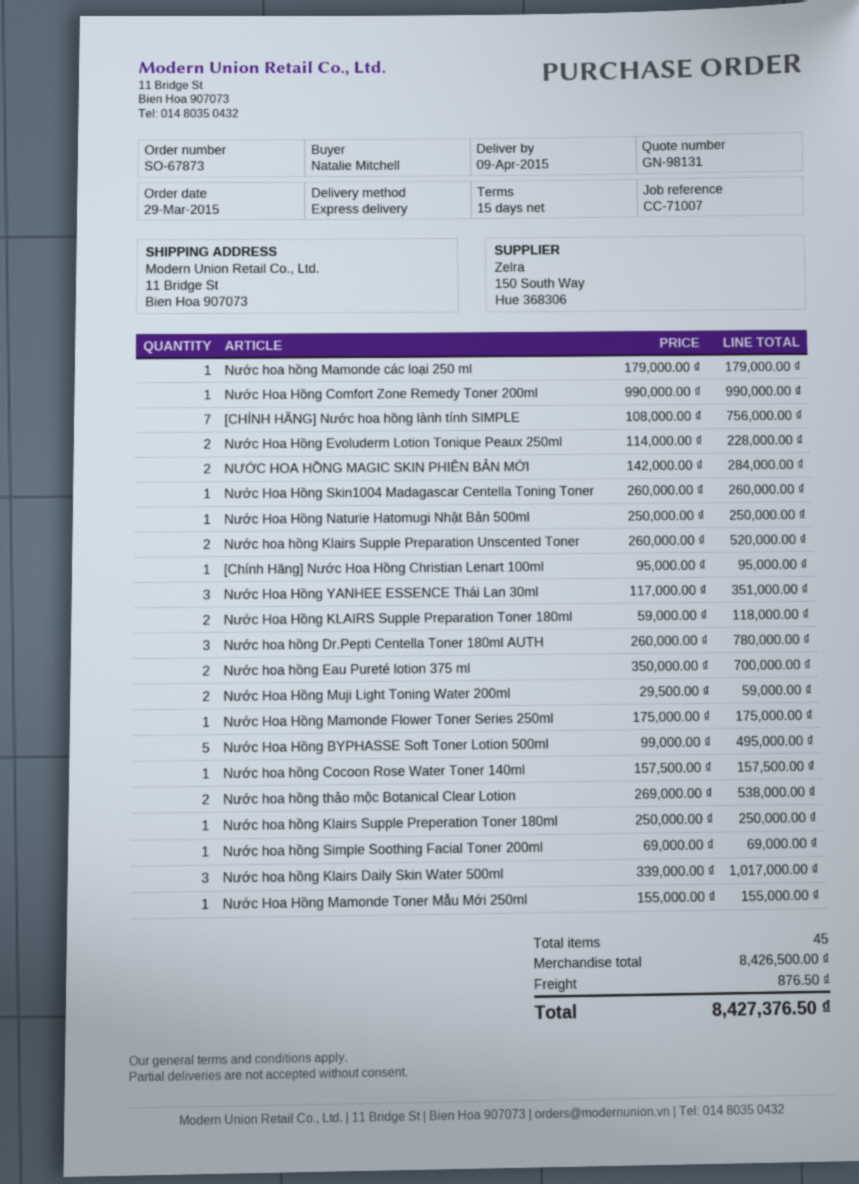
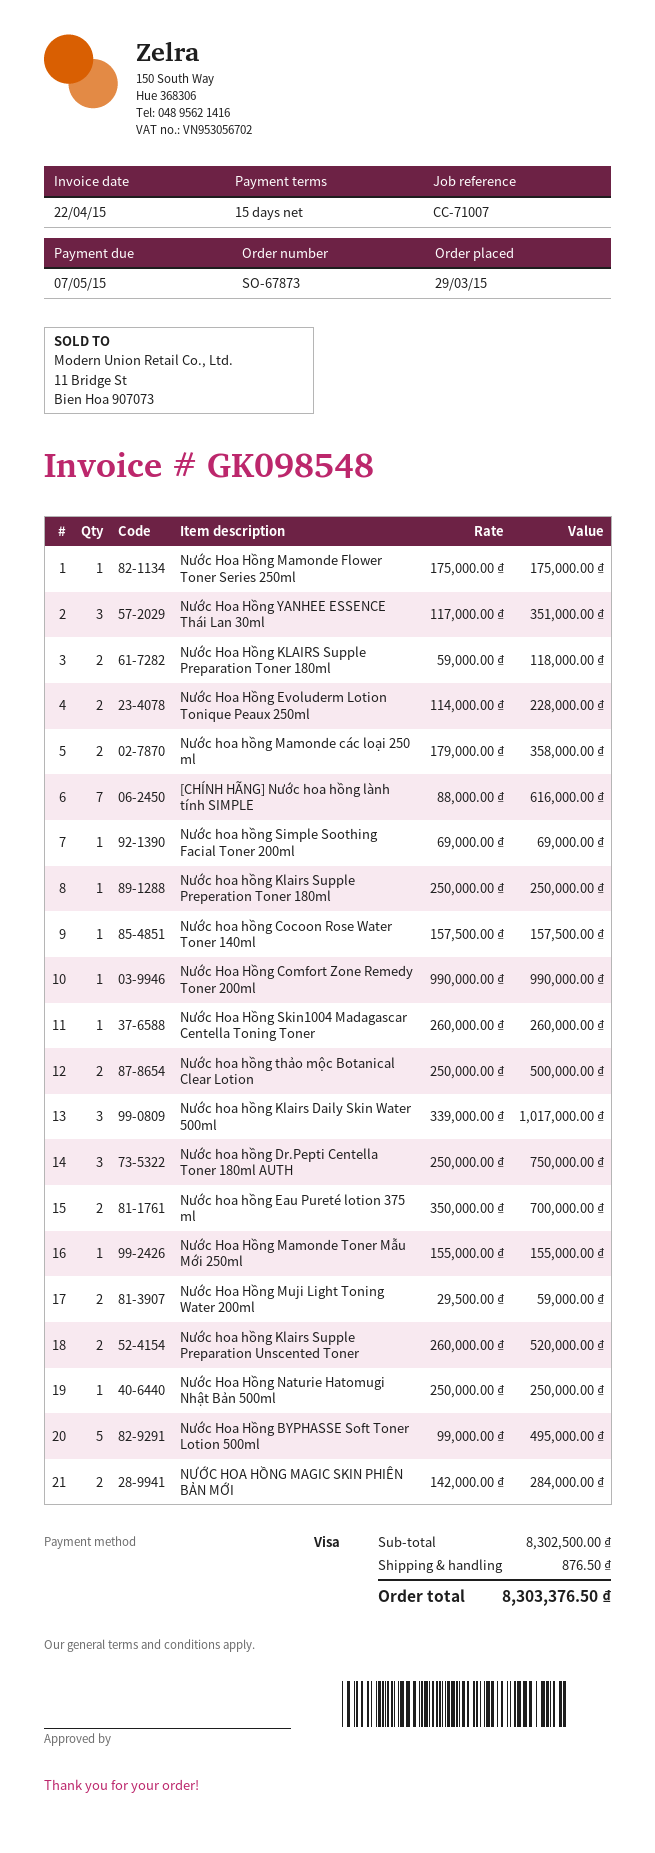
Nước hoa hồng Mamonde các loại 250 ml: 1 x 179000.00 = 179000.00 -> 2 x 179000.00 = 358000.00
[CHÍNH HÃNG] Nước hoa hồng lành tính SIMPLE: 7 x 108000.00 = 756000.00 -> 7 x 88000.00 = 616000.00
[Chính Hãng] Nước Hoa Hồng Christian Lenart 100ml: 1 x 95000.00 = 95000.00 -> none
Nước hoa hồng Dr.Pepti Centella Toner 180ml AUTH: 3 x 260000.00 = 780000.00 -> 3 x 250000.00 = 750000.00
Nước hoa hồng thảo mộc Botanical Clear Lotion: 2 x 269000.00 = 538000.00 -> 2 x 250000.00 = 500000.00
subtotal: 8426500.00 -> 8302500.00
total: 8427376.50 -> 8303376.50

